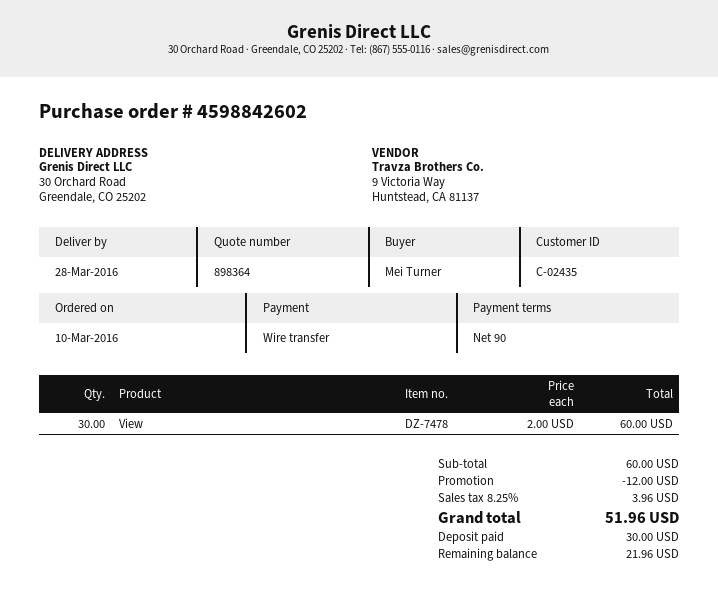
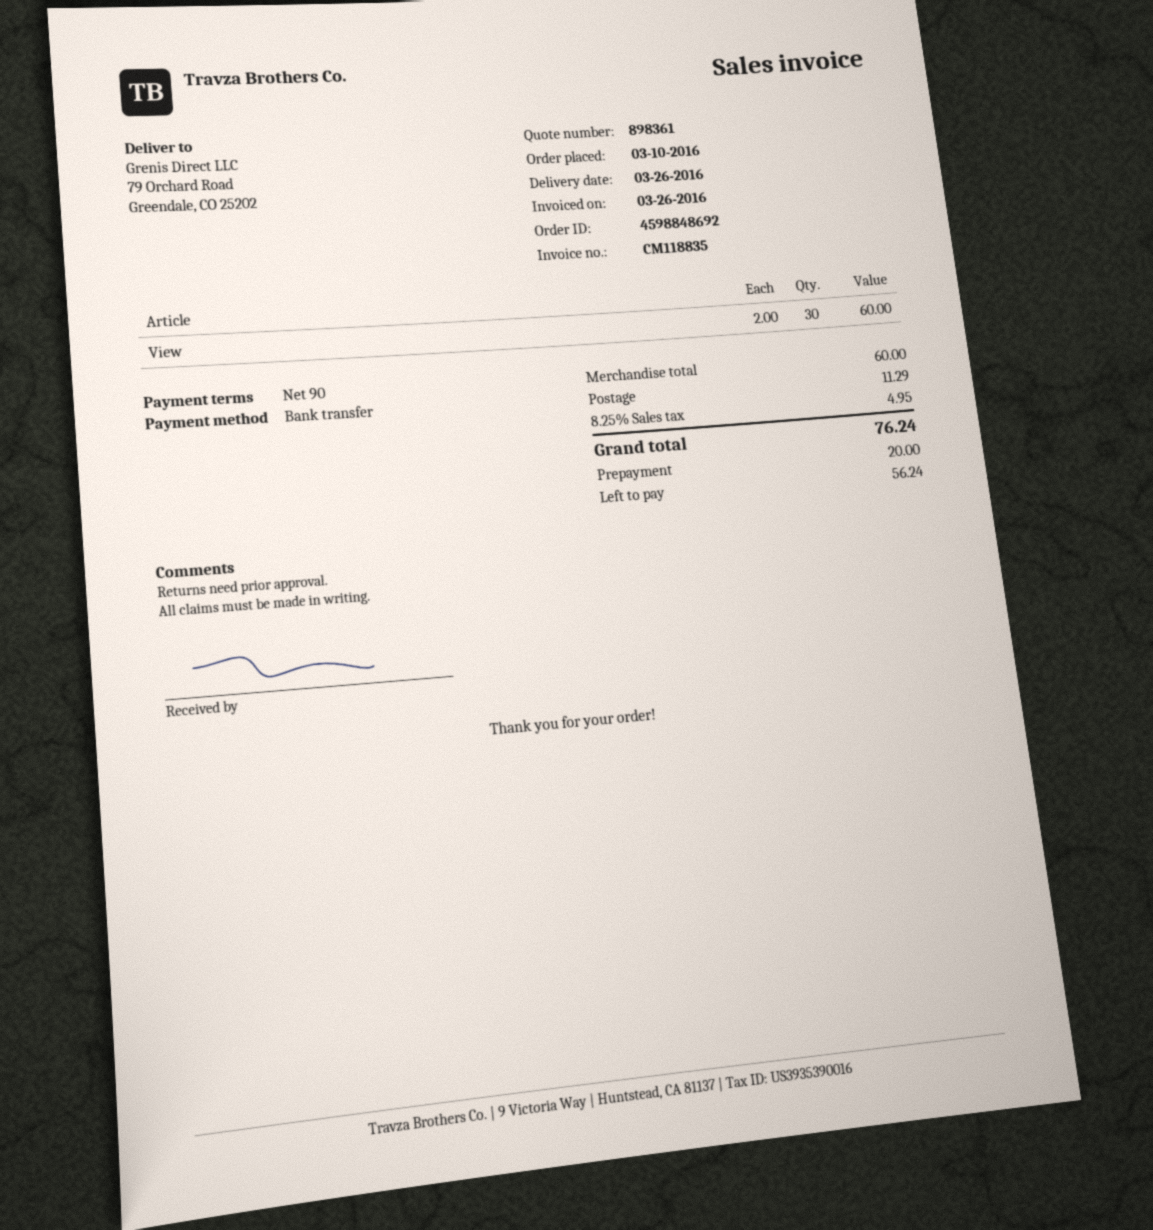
quote number: 898364 -> 898361
order number: 4598842602 -> 4598848692
delivery date: 2016-03-28 -> 2016-03-26
ship to: 30 Orchard Road, Greendale, CO 25202 -> 79 Orchard Road, Greendale, CO 25202
discount: 12.00 -> none
shipping: none -> 11.29
tax: 8.25% = 3.96 -> 8.25% = 4.95
total: 51.96 -> 76.24
deposit: 30.00 -> 20.00
balance: 21.96 -> 56.24

